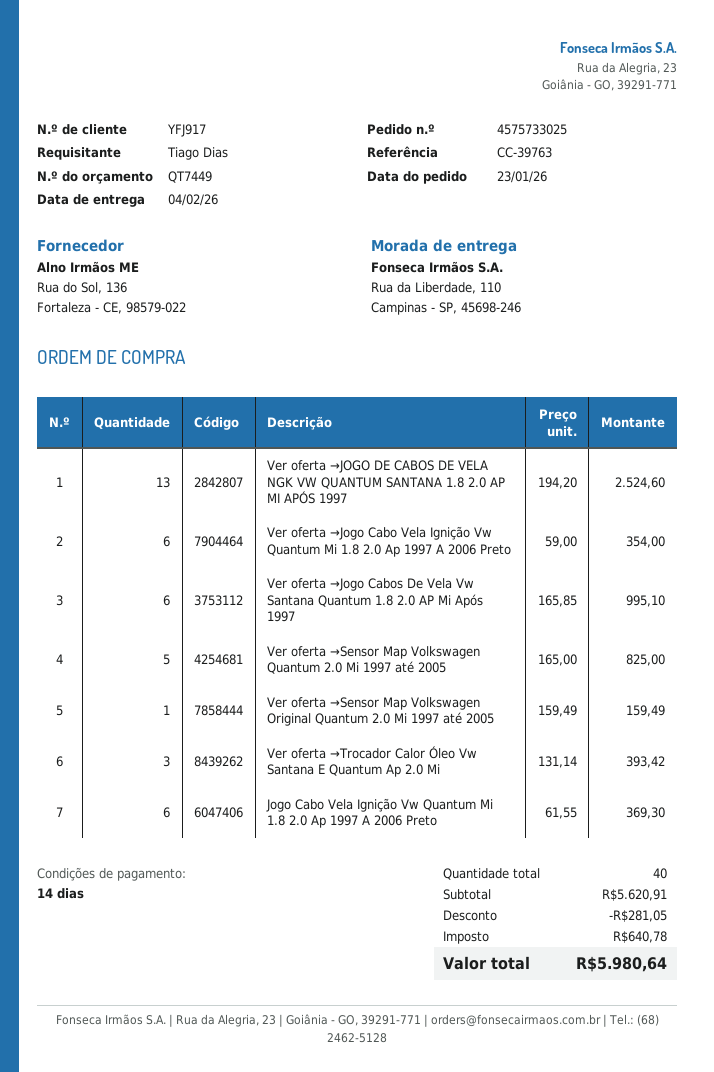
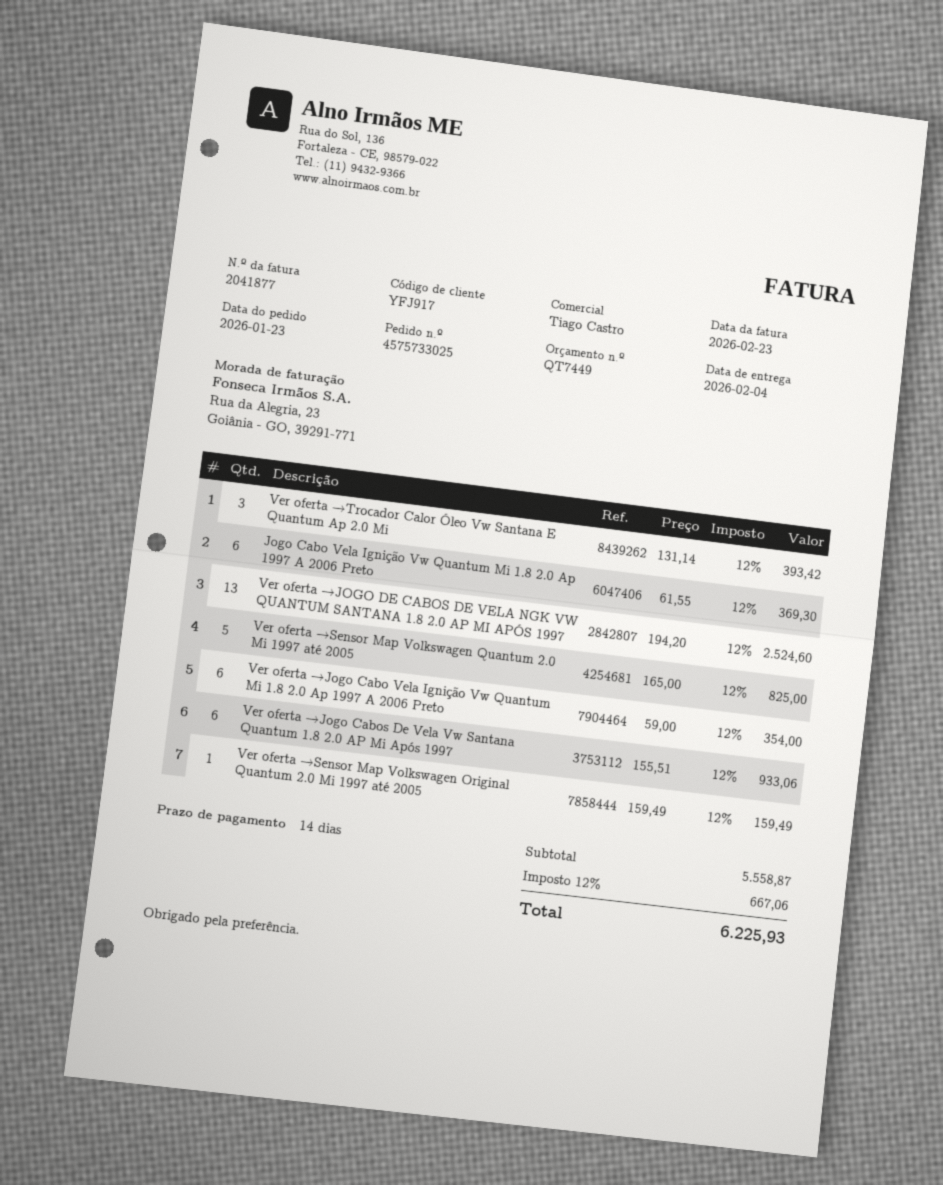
Ver oferta →Jogo Cabos De Vela Vw Santana Quantum 1.8 2.0 AP Mi Após 1997: 6 x 165.85 = 995.10 -> 6 x 155.51 = 933.06
subtotal: 5620.91 -> 5558.87
discount: 281.05 -> none
tax: 640.78 -> 667.06
total: 5980.64 -> 6225.93

